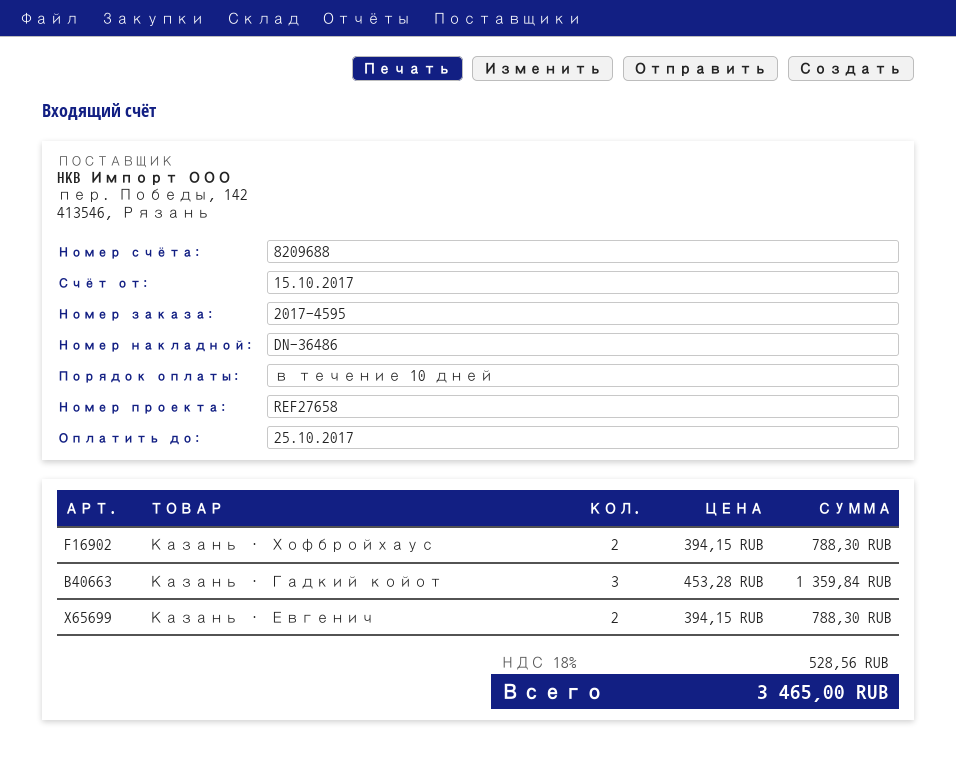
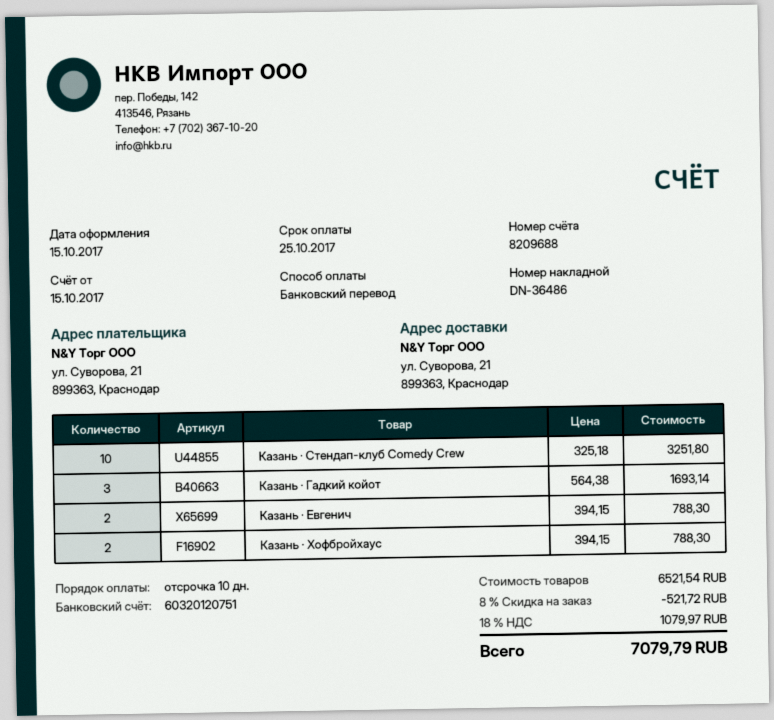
Казань · Гадкий койот: 3 x 453.28 = 1359.84 -> 3 x 564.38 = 1693.14
Казань · Стендап-клуб Comedy Crew: none -> 10 x 325.18 = 3251.80
discount: none -> 8% = 521.72
tax: 18% = 528.56 -> 18% = 1079.97
total: 3465.00 -> 7079.79

